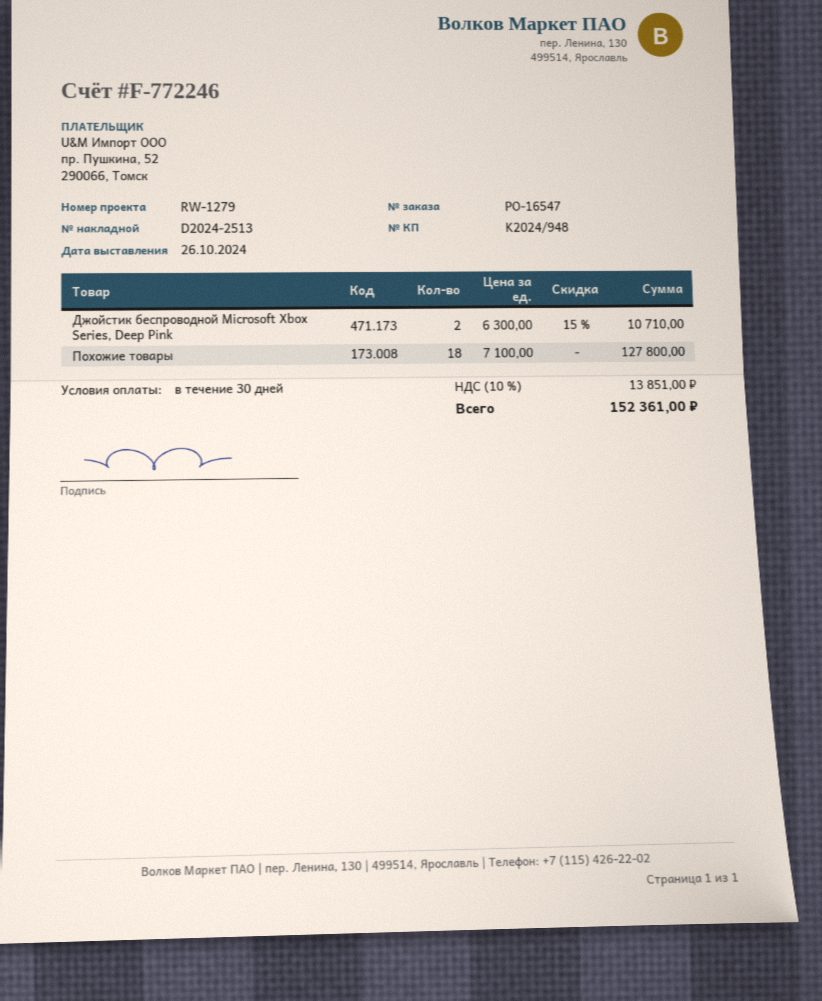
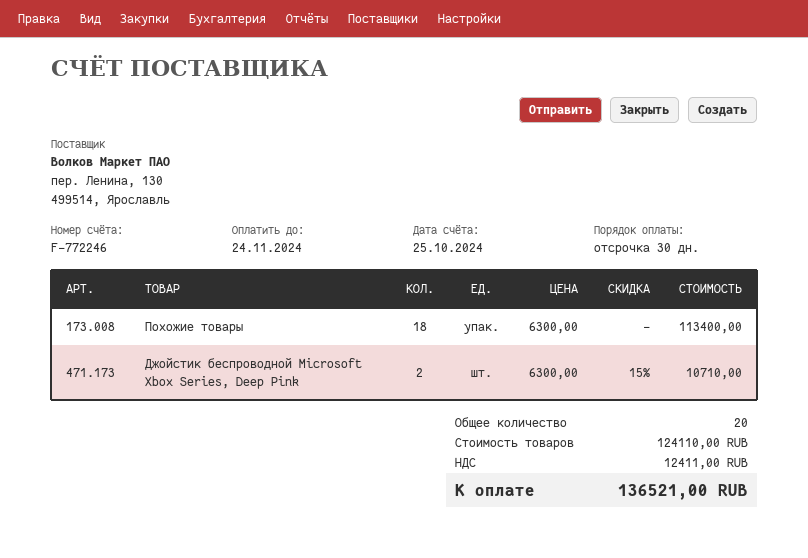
invoice date: 2024-10-26 -> 2024-10-25
Похожие товары: 18 x 7100.00 = 127800.00 -> 18 x 6300.00 = 113400.00
tax: 13851.00 -> 12411.00
total: 152361.00 -> 136521.00

